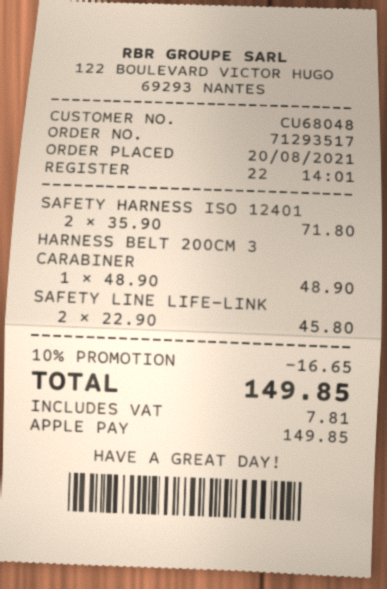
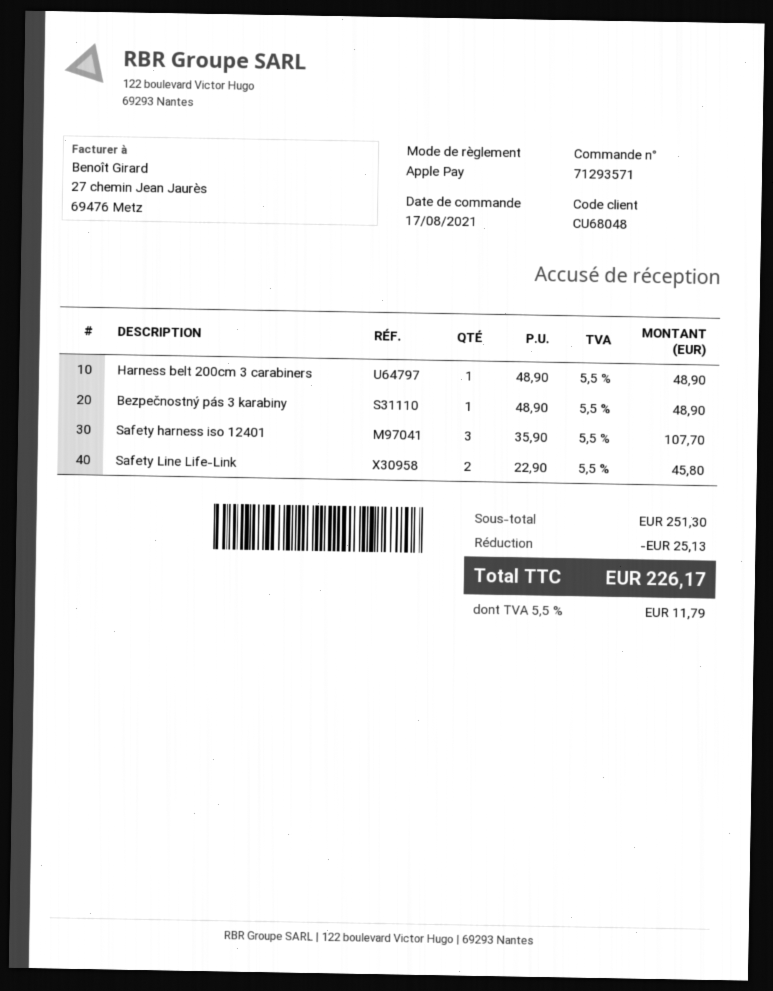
order number: 71293517 -> 71293571
order date: 2021-08-20 -> 2021-08-17
SAFETY HARNESS ISO 12401: 2 x 35.90 = 71.80 -> 3 x 35.90 = 107.70
Bezpečnostný pás 3 karabiny: none -> 1 x 48.90 = 48.90
discount: 16.65 -> 25.13
tax: 7.81 -> 11.79
total: 149.85 -> 226.17

